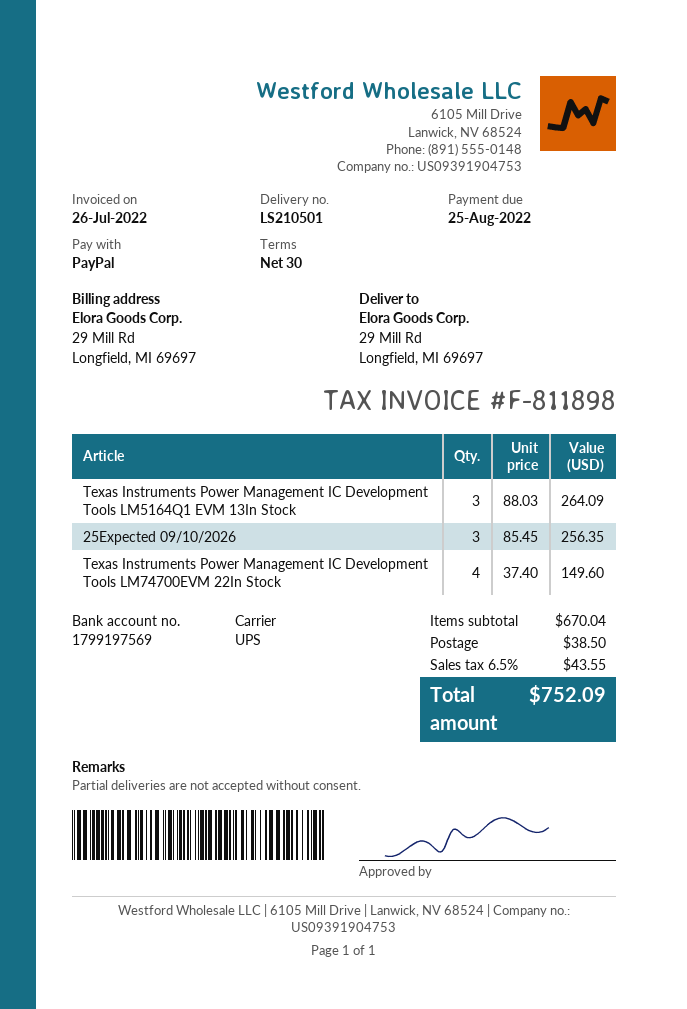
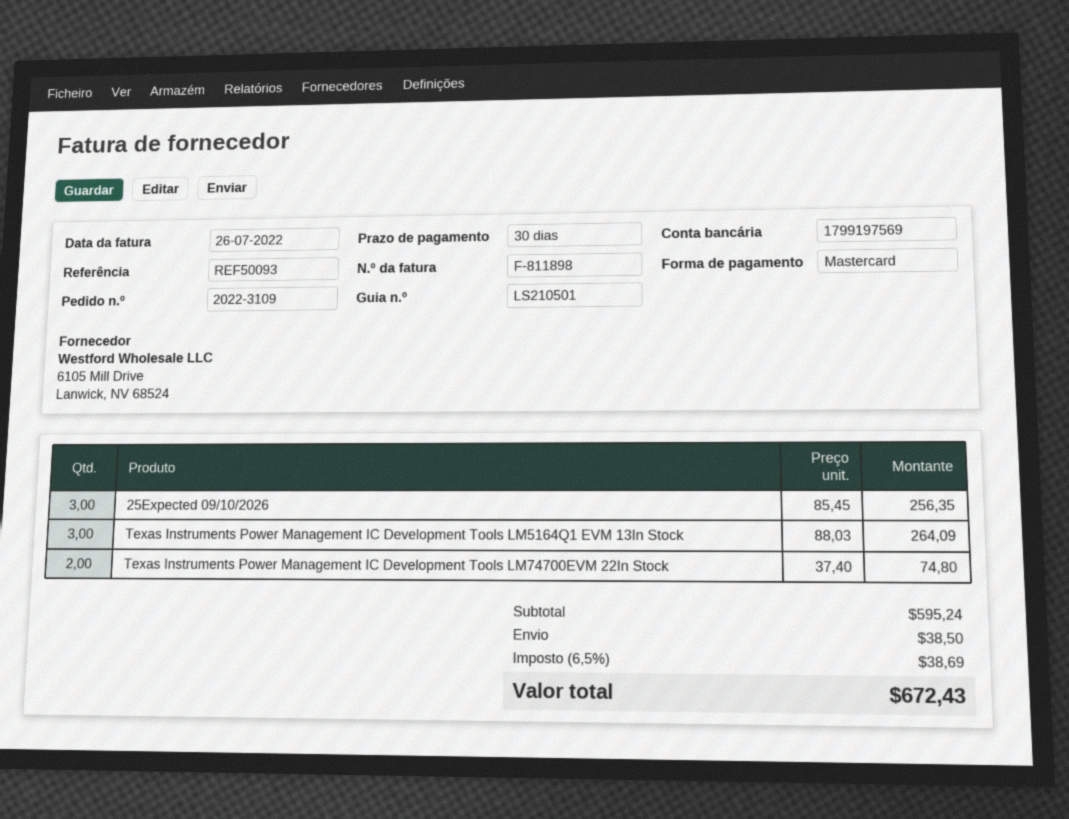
payment method: PayPal -> Mastercard
Texas Instruments Power Management IC Development Tools LM74700EVM 22In Stock: 4 x 37.40 = 149.60 -> 2 x 37.40 = 74.80
subtotal: 670.04 -> 595.24
tax: 6.5% = 43.55 -> 6.5% = 38.69
total: 752.09 -> 672.43

